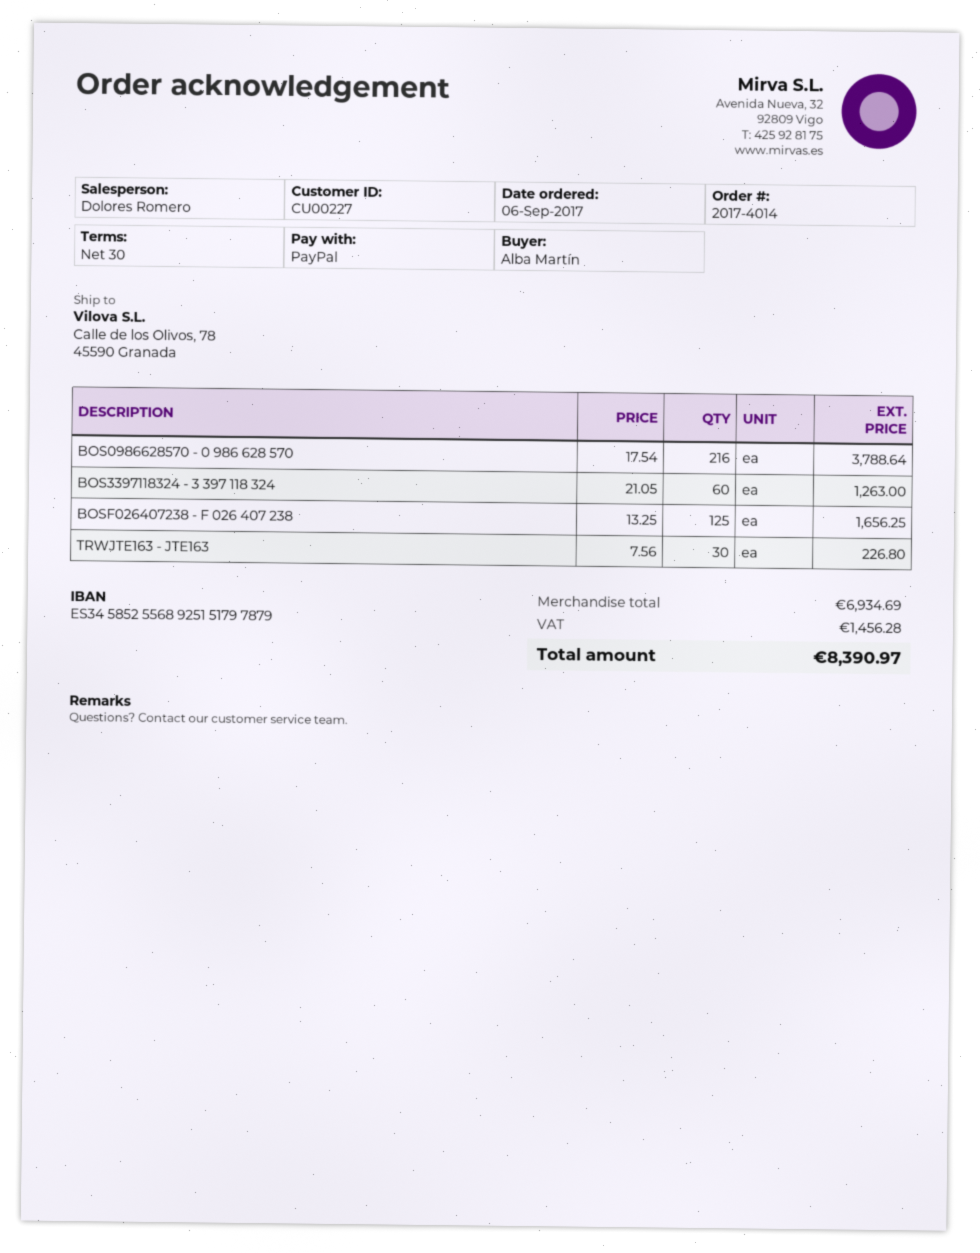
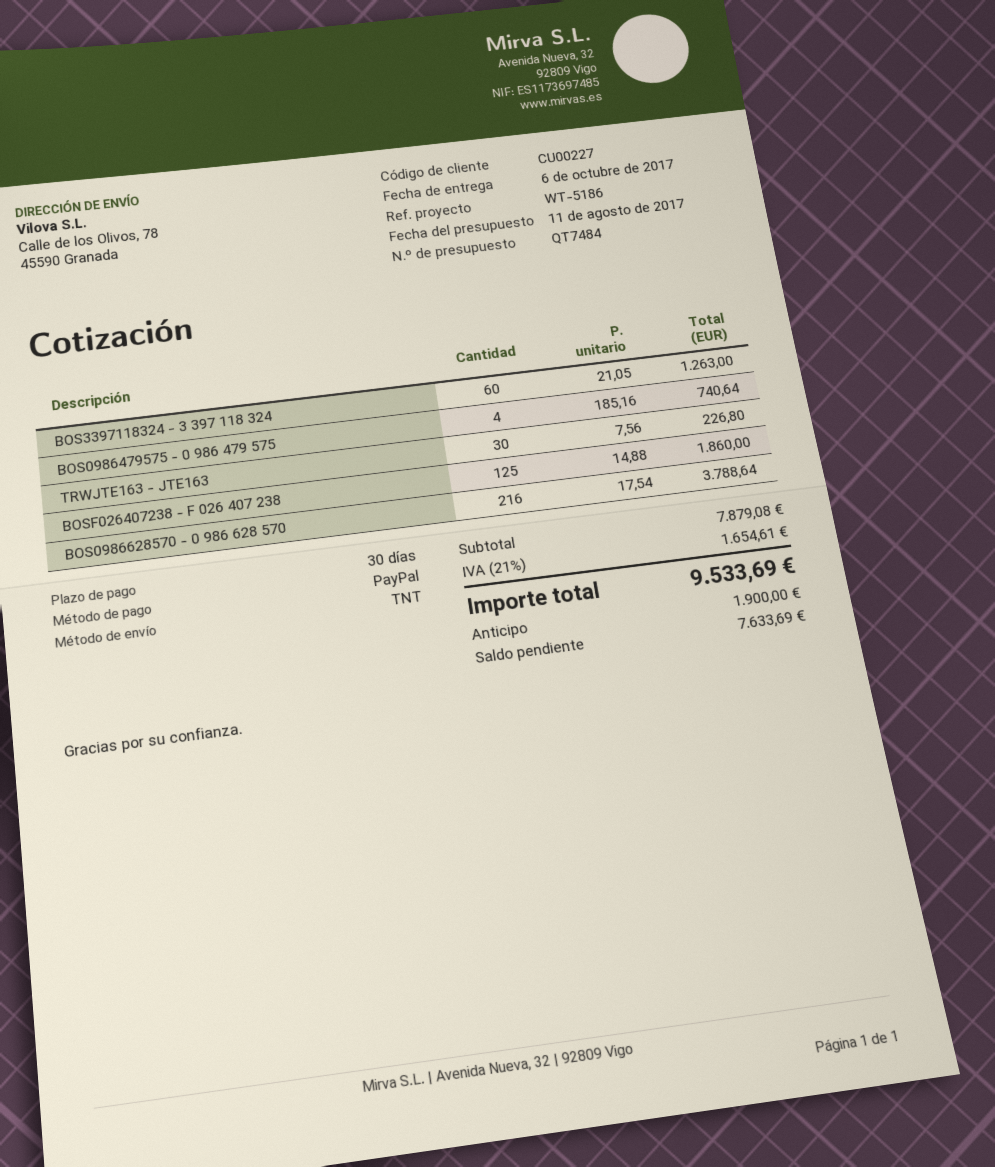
BOSF026407238 - F 026 407 238: 125 x 13.25 = 1656.25 -> 125 x 14.88 = 1860.00
BOS0986479575 - 0 986 479 575: none -> 4 x 185.16 = 740.64
subtotal: 6934.69 -> 7879.08
tax: 1456.28 -> 1654.61
total: 8390.97 -> 9533.69

